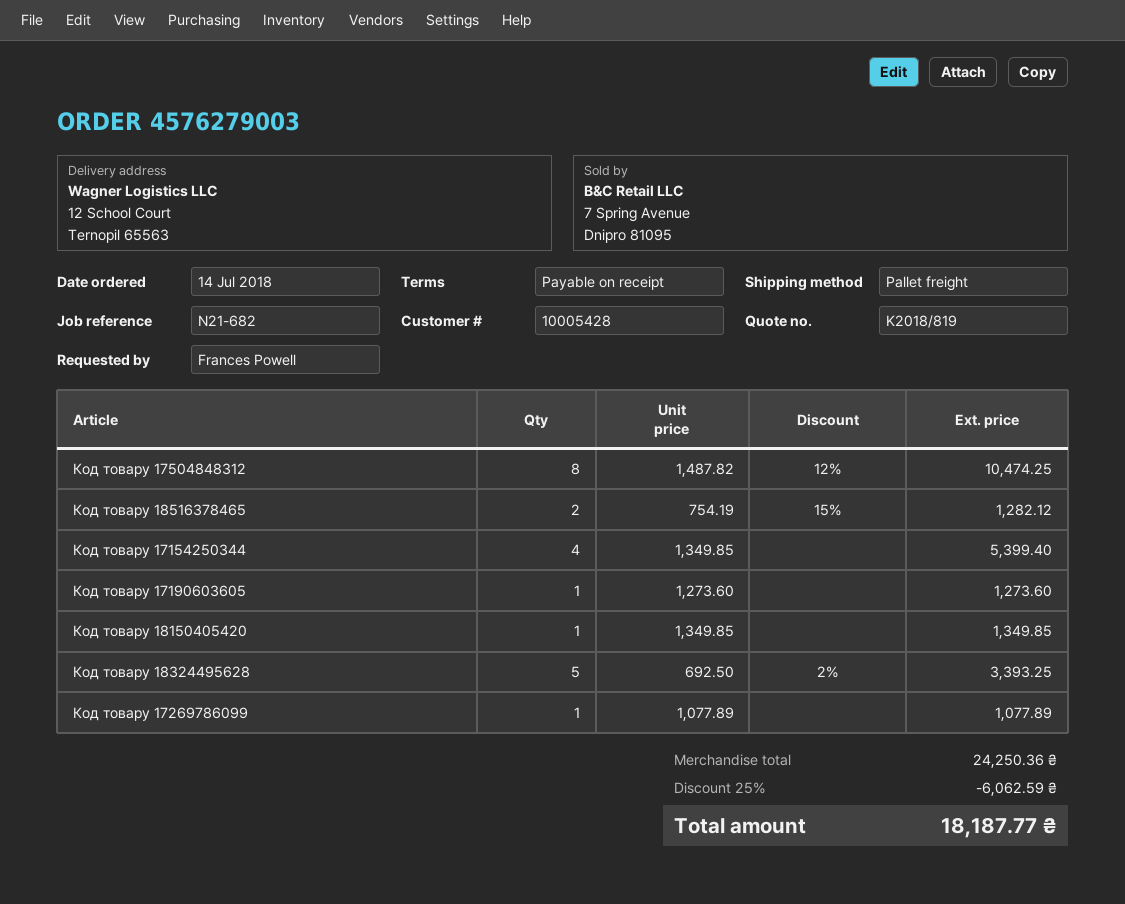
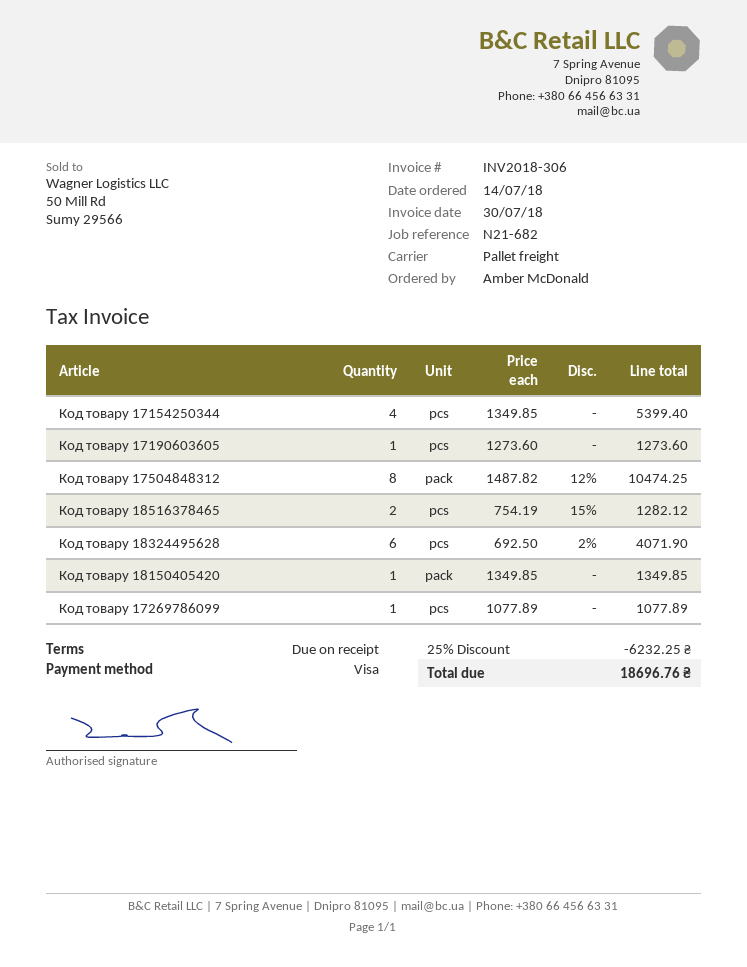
ordered by: Frances Powell -> Amber McDonald
Код товару 18324495628: 5 x 692.50 - 2% = 3393.25 -> 6 x 692.50 - 2% = 4071.90
discount: 25% = 6062.59 -> 25% = 6232.25
total: 18187.77 -> 18696.76

